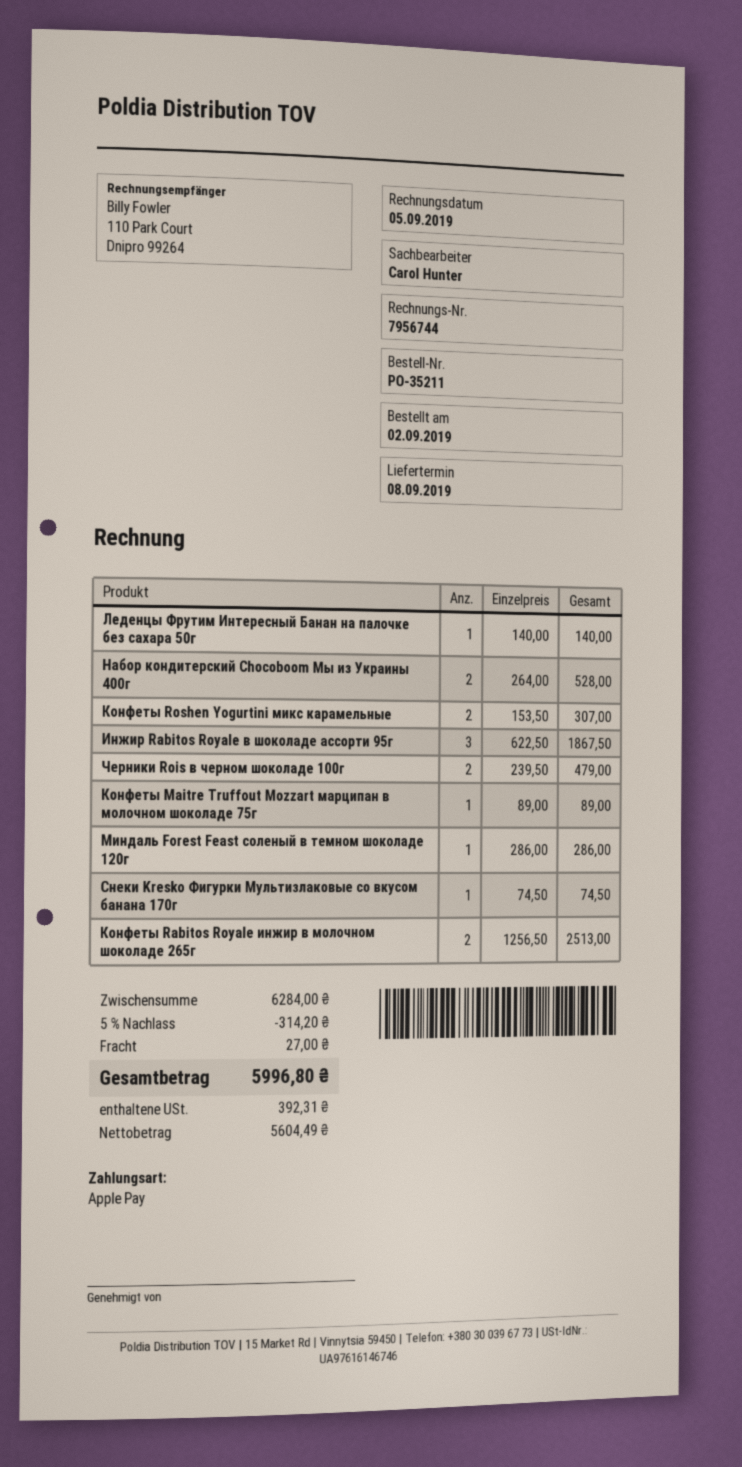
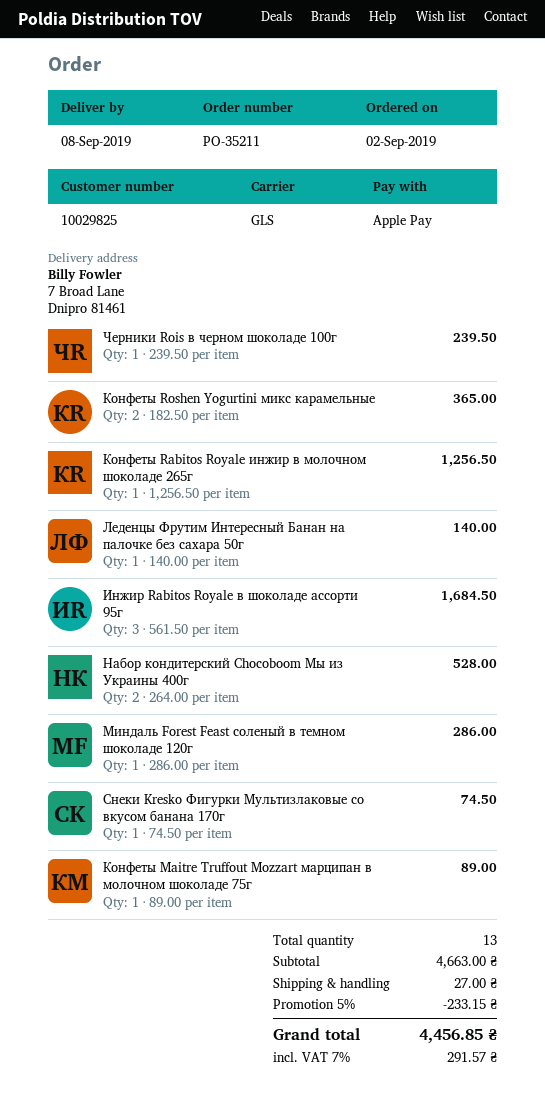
Конфеты Roshen Yogurtini микс карамельные: 2 x 153.50 = 307.00 -> 2 x 182.50 = 365.00
Инжир Rabitos Royale в шоколаде ассорти 95г: 3 x 622.50 = 1867.50 -> 3 x 561.50 = 1684.50
Черники Rois в черном шоколаде 100г: 2 x 239.50 = 479.00 -> 1 x 239.50 = 239.50
Конфеты Rabitos Royale инжир в молочном шоколаде 265г: 2 x 1256.50 = 2513.00 -> 1 x 1256.50 = 1256.50
subtotal: 6284.00 -> 4663.00
discount: 5% = 314.20 -> 5% = 233.15
tax: 392.31 -> 291.57
total: 5996.80 -> 4456.85

